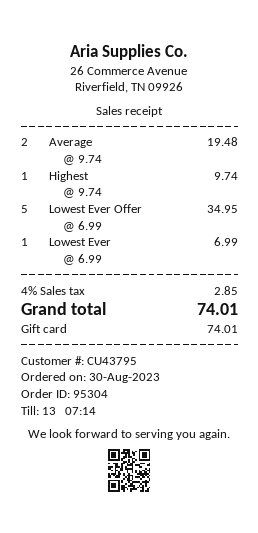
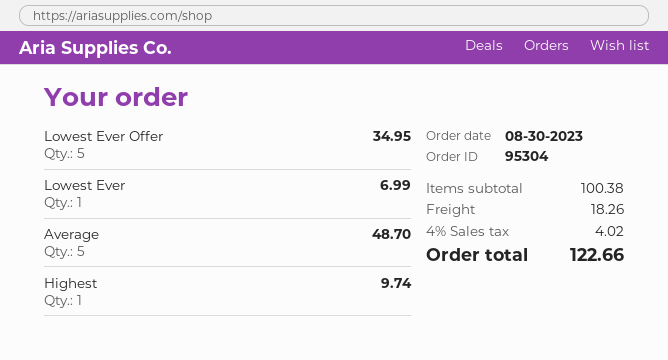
Average: 2 for 19.48 -> 5 for 48.70
shipping: none -> 18.26
tax: 4% = 2.85 -> 4% = 4.02
total: 74.01 -> 122.66

